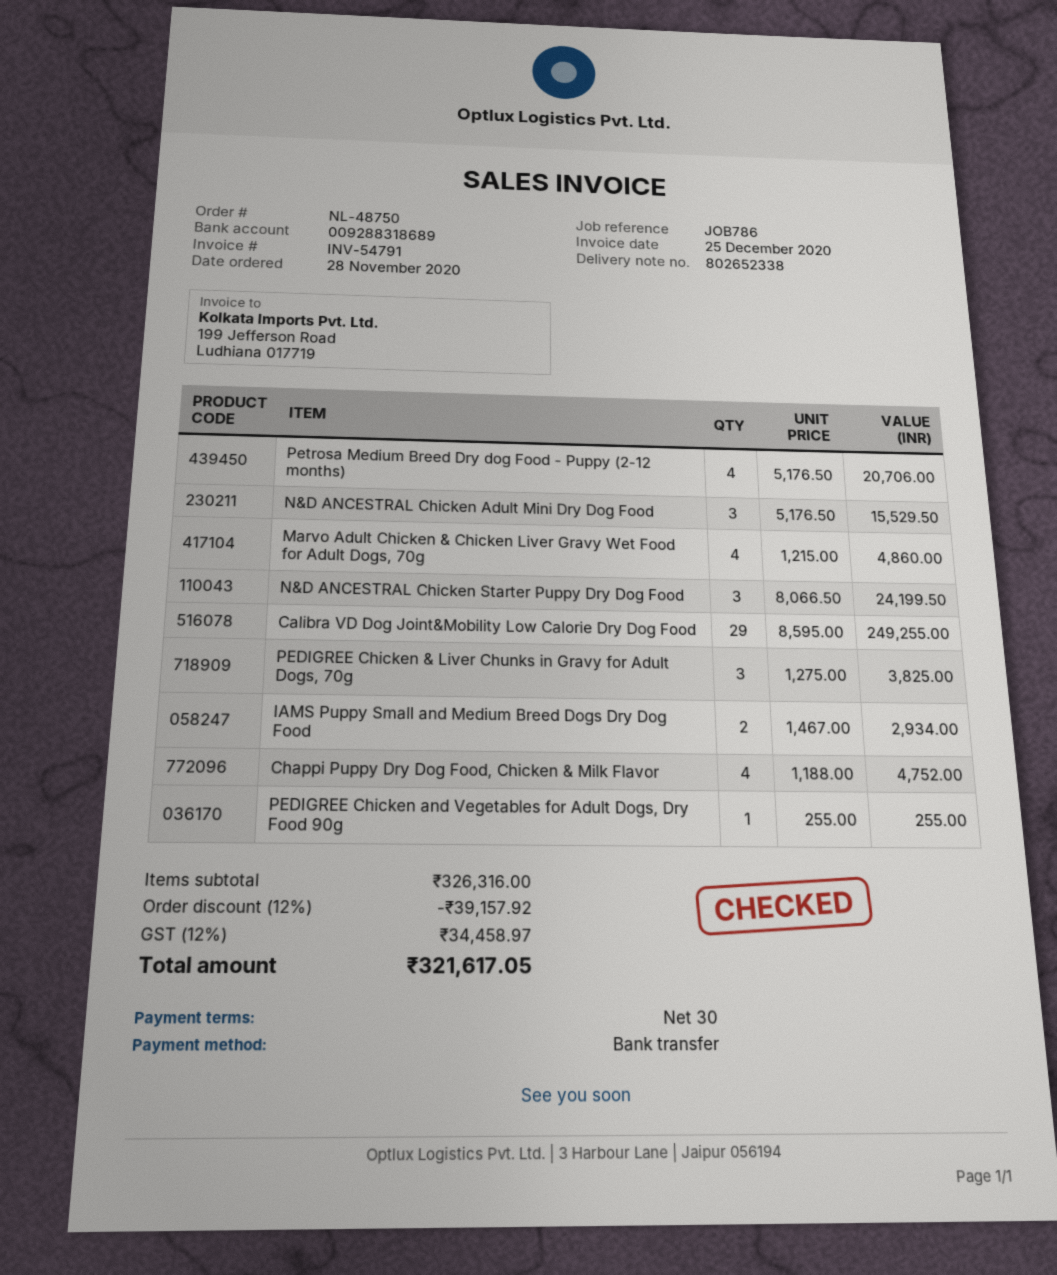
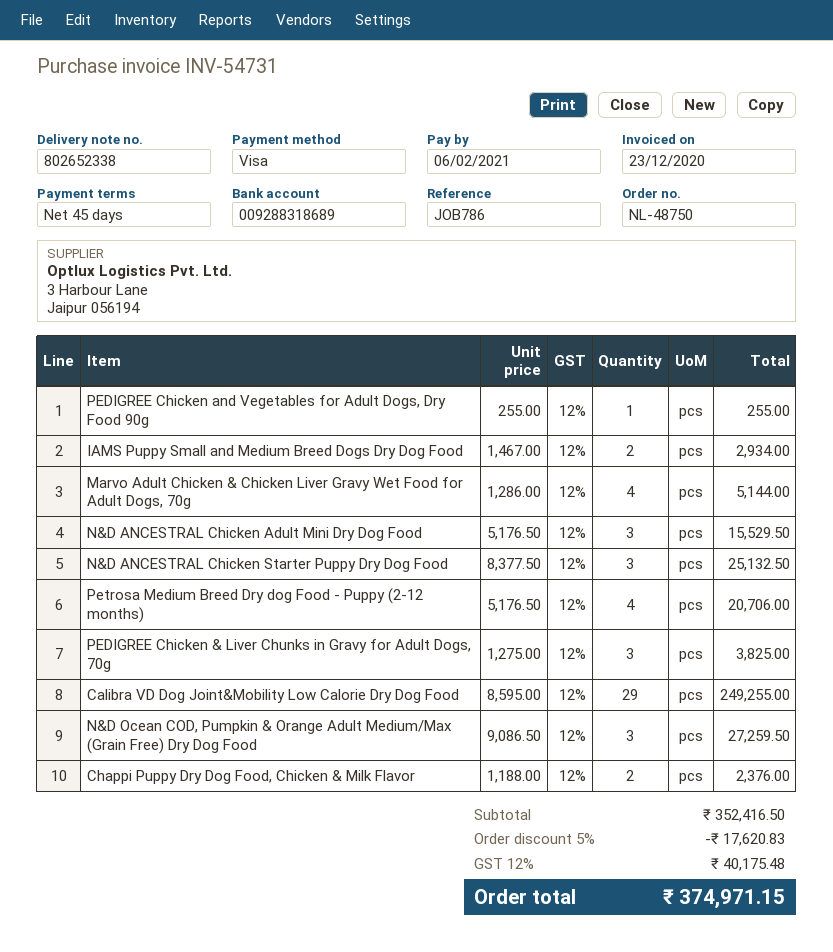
invoice number: INV-54791 -> INV-54731
invoice date: 2020-12-25 -> 2020-12-23
payment terms: 30 days -> 45 days
payment method: bank transfer -> Visa
Marvo Adult Chicken & Chicken Liver Gravy Wet Food for Adult Dogs, 70g: 4 x 1215.00 = 4860.00 -> 4 x 1286.00 = 5144.00
N&D ANCESTRAL Chicken Starter Puppy Dry Dog Food: 3 x 8066.50 = 24199.50 -> 3 x 8377.50 = 25132.50
Chappi Puppy Dry Dog Food, Chicken & Milk Flavor: 4 x 1188.00 = 4752.00 -> 2 x 1188.00 = 2376.00
N&D Ocean COD, Pumpkin & Orange Adult Medium/Max (Grain Free) Dry Dog Food: none -> 3 x 9086.50 = 27259.50
subtotal: 326316.00 -> 352416.50
discount: 12% = 39157.92 -> 5% = 17620.83
tax: 12% = 34458.97 -> 12% = 40175.48
total: 321617.05 -> 374971.15

